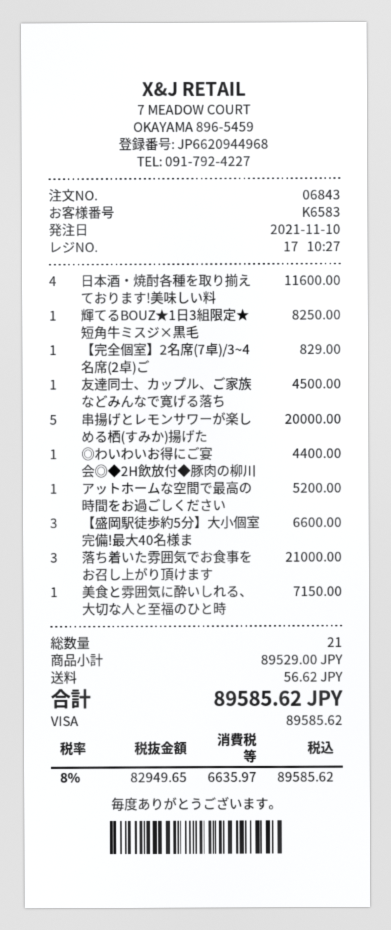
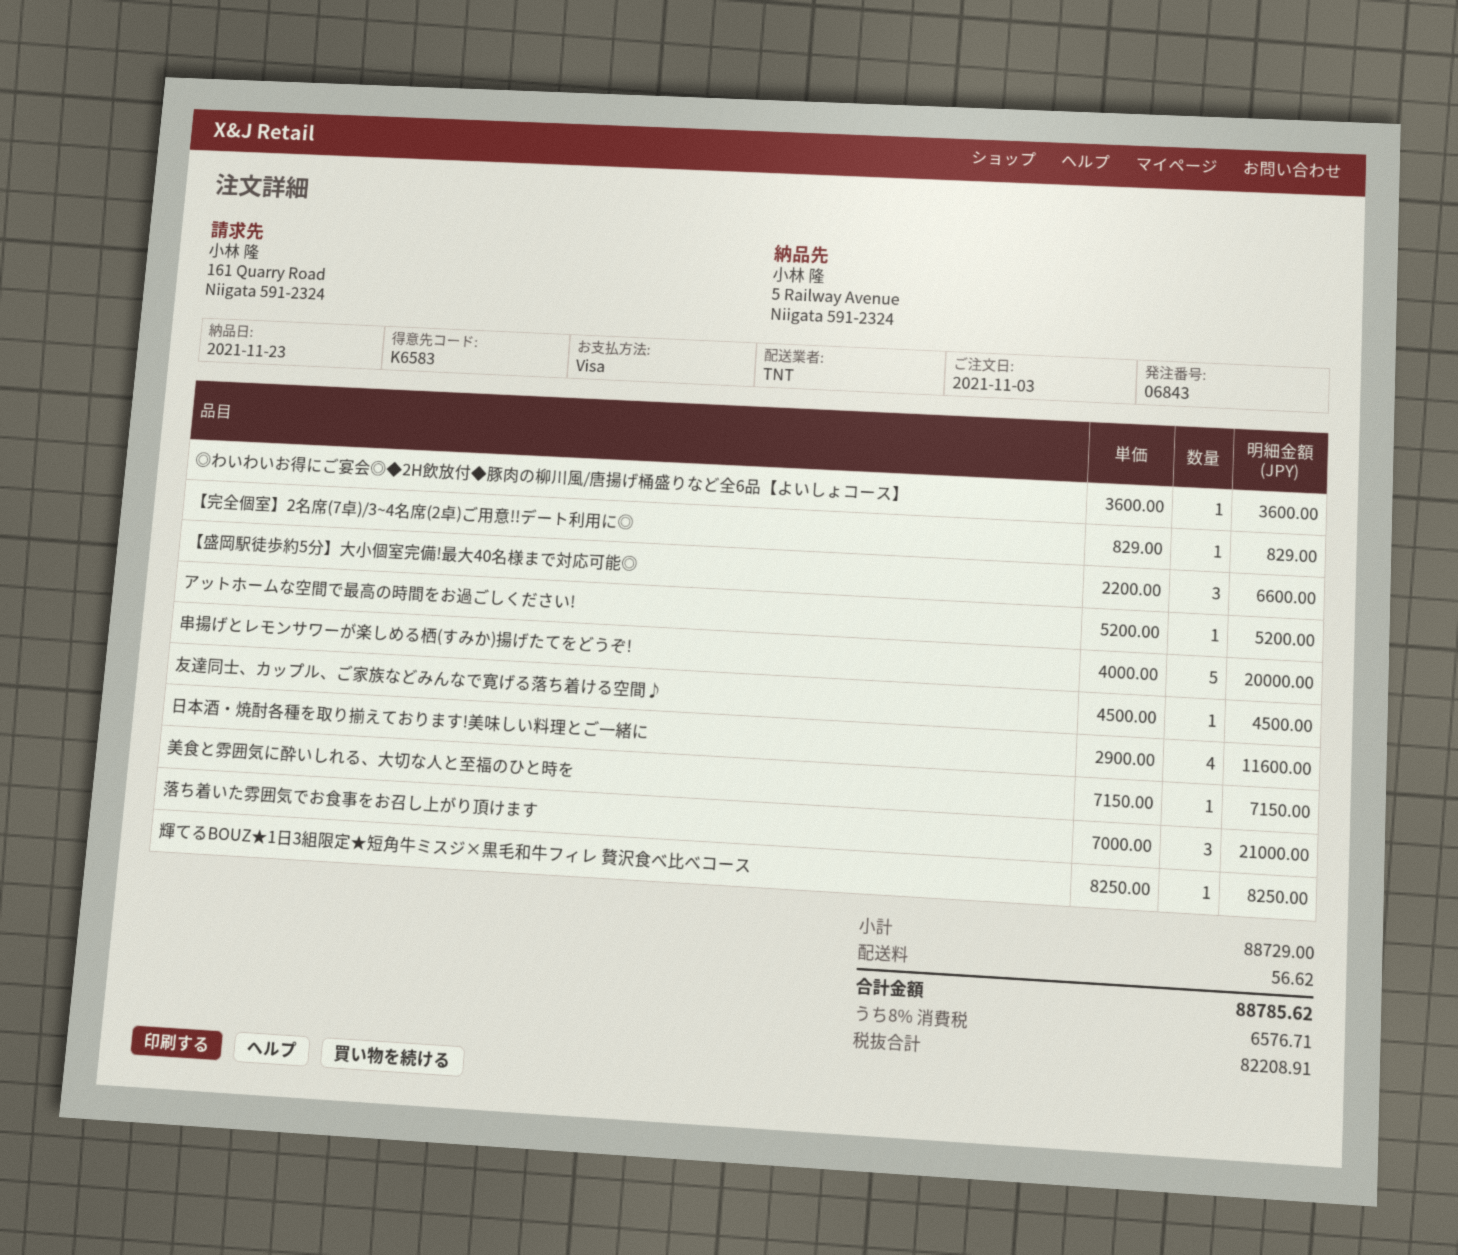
order date: 2021-11-10 -> 2021-11-03
◎わいわいお得にご宴会◎◆2H飲放付◆豚肉の柳川: 1 for 4400.00 -> 1 for 3600.00
subtotal: 89529.00 -> 88729.00
net: 82949.65 -> 82208.91
tax: 8% = 6635.97 -> 8% = 6576.71
total: 89585.62 -> 88785.62

